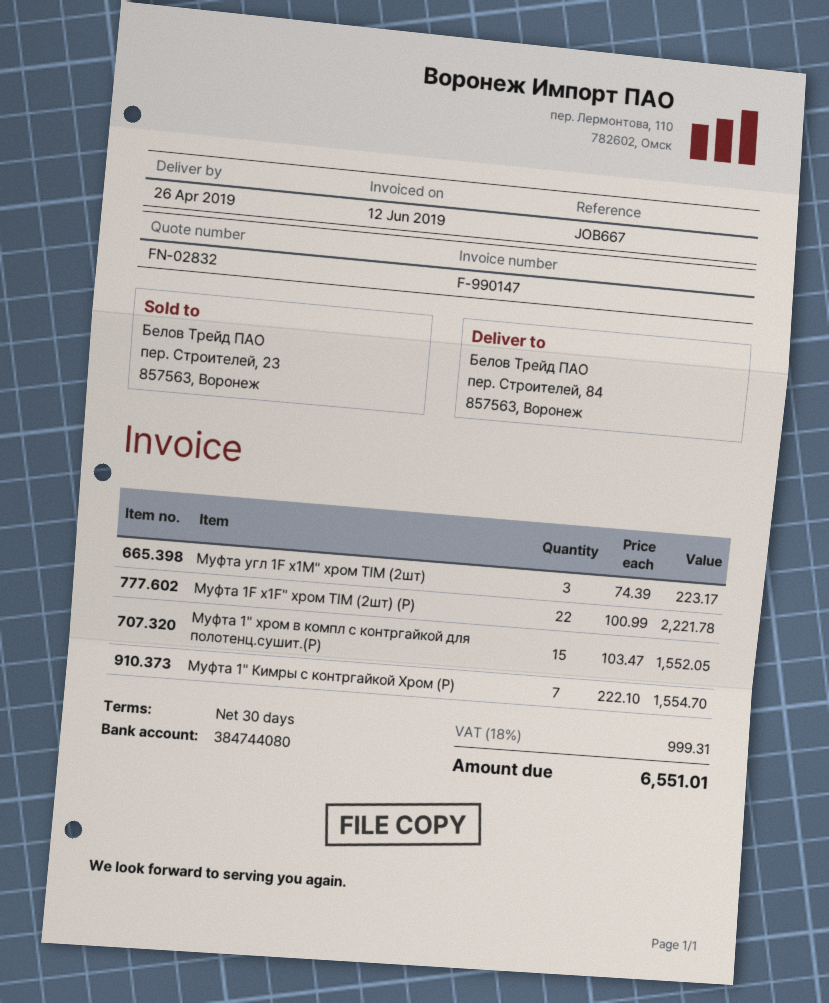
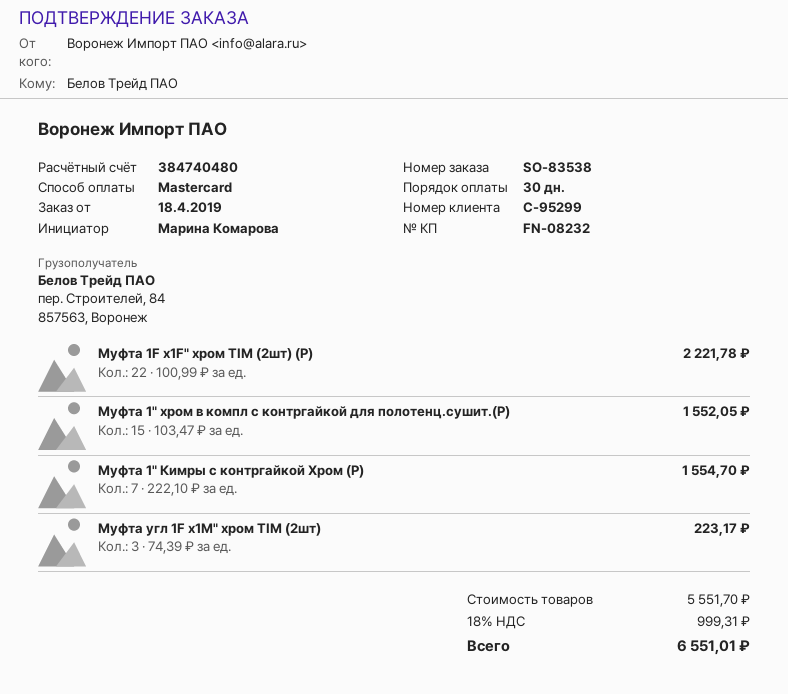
quote number: FN-02832 -> FN-08232
bank account: 384744080 -> 384740480

